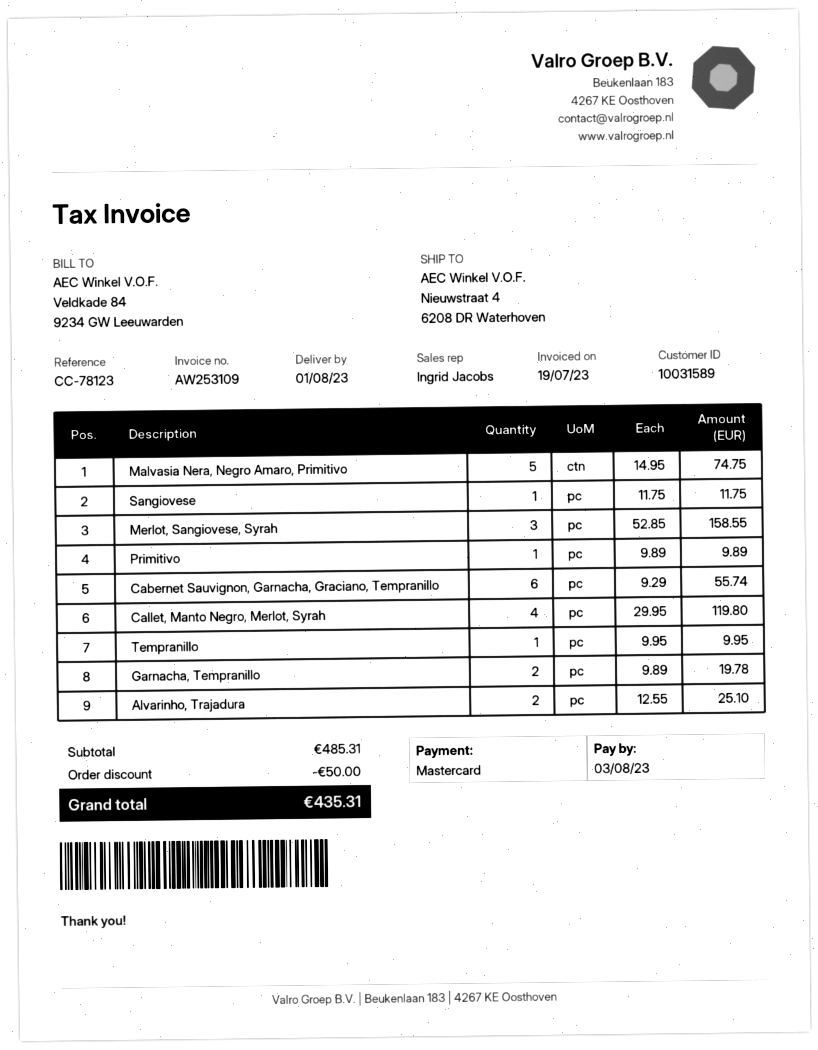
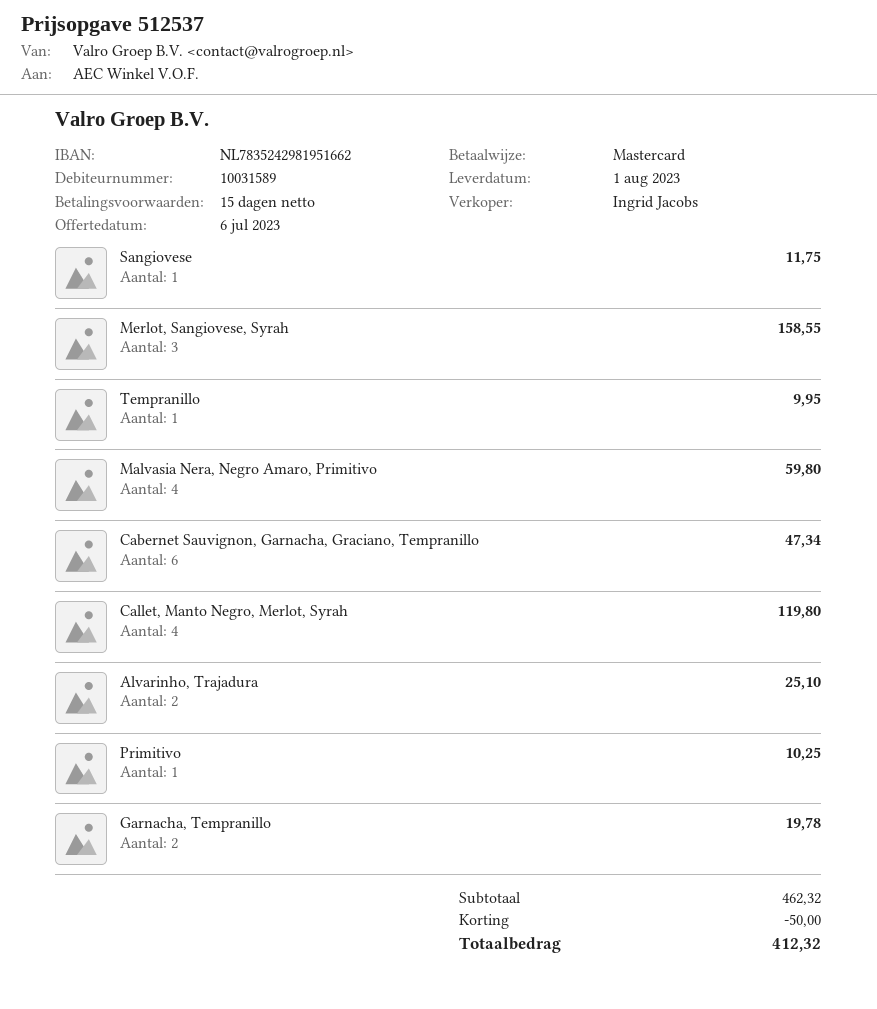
Malvasia Nera, Negro Amaro, Primitivo: 5 for 74.75 -> 4 for 59.80
Primitivo: 1 for 9.89 -> 1 for 10.25
Cabernet Sauvignon, Garnacha, Graciano, Tempranillo: 6 for 55.74 -> 6 for 47.34
subtotal: 485.31 -> 462.32
total: 435.31 -> 412.32

